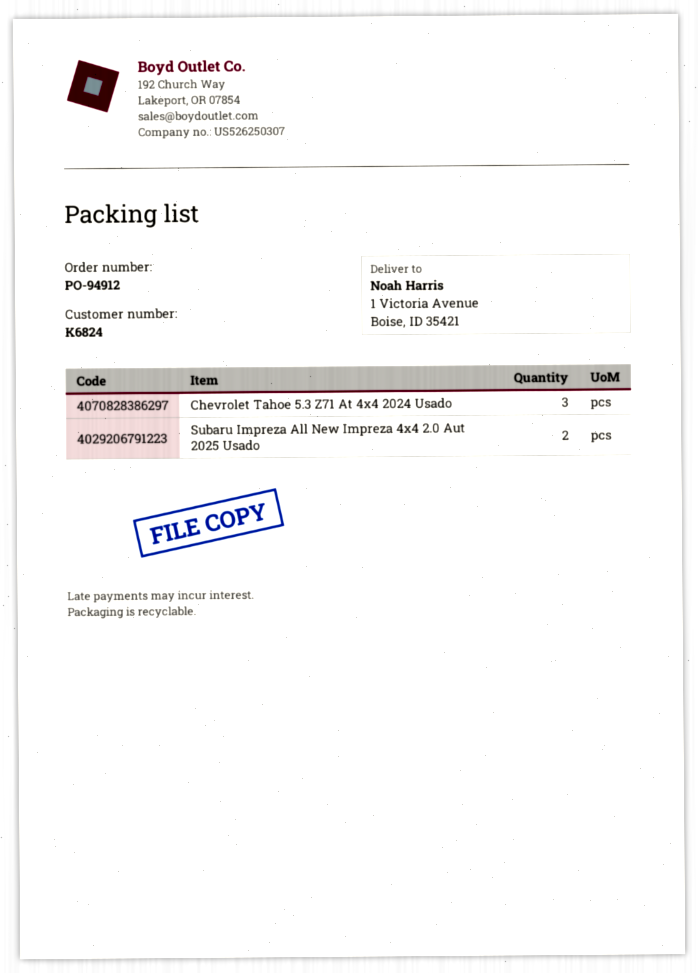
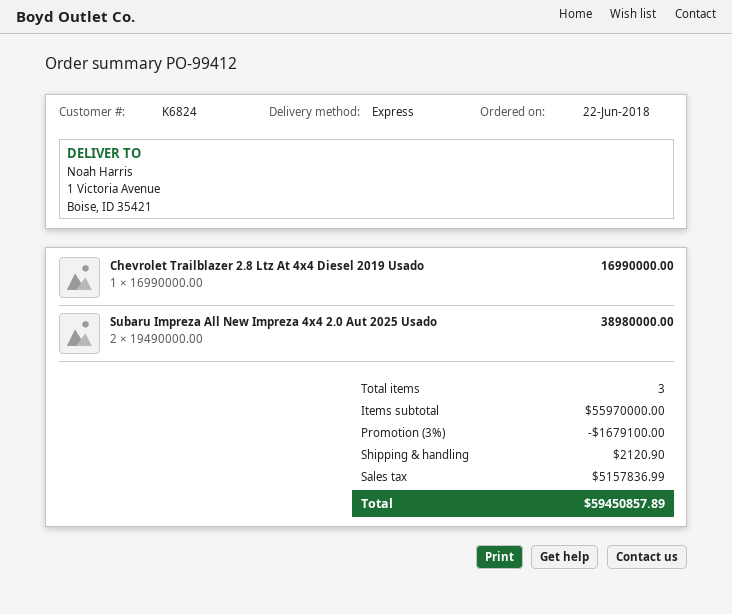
order number: PO-94912 -> PO-99412
Chevrolet Tahoe 5.3 Z71 At 4x4 2024 Usado: 3 -> none
Chevrolet Trailblazer 2.8 Ltz At 4x4 Diesel 2019 Usado: none -> 1

